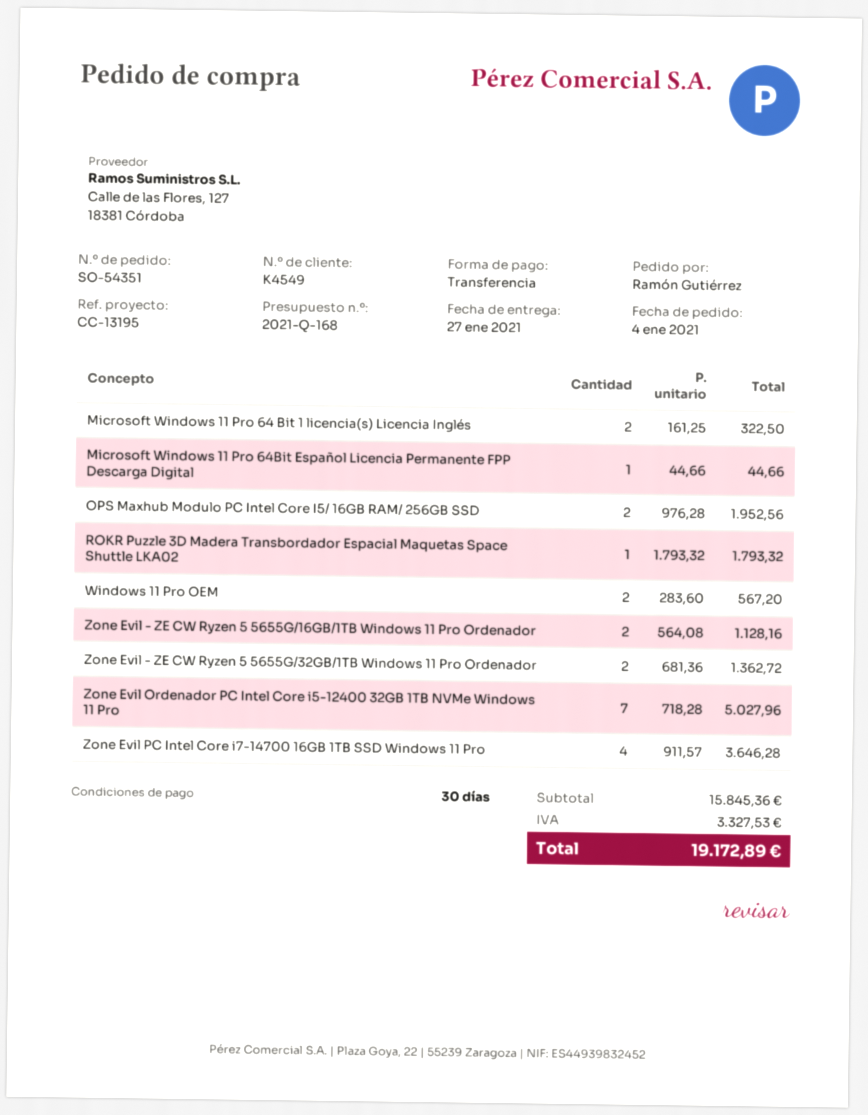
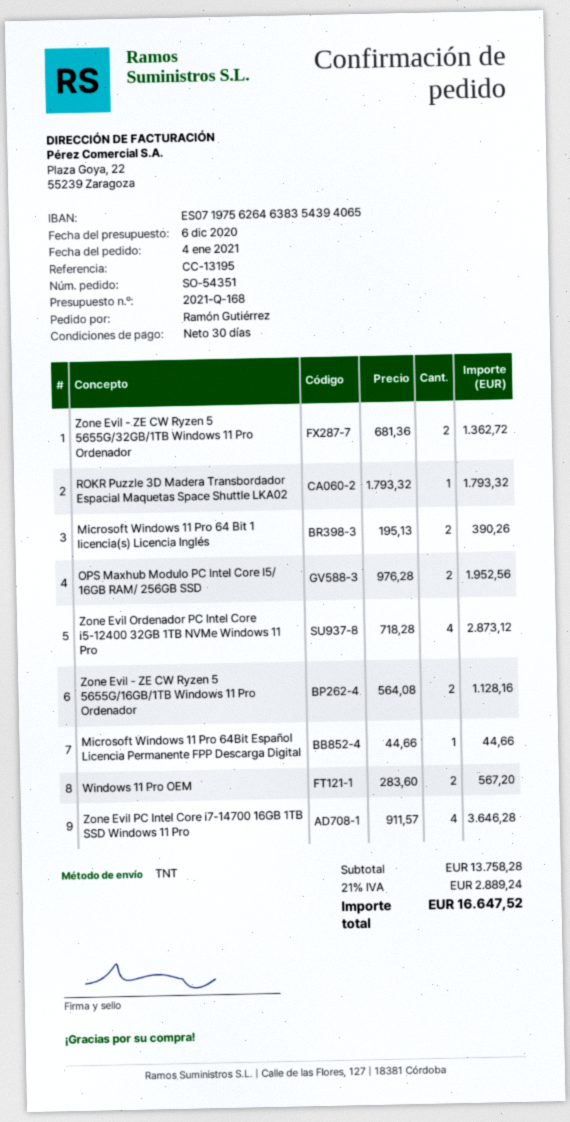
Microsoft Windows 11 Pro 64 Bit 1 licencia(s) Licencia Inglés: 2 x 161.25 = 322.50 -> 2 x 195.13 = 390.26
Zone Evil Ordenador PC Intel Core i5-12400 32GB 1TB NVMe Windows 11 Pro: 7 x 718.28 = 5027.96 -> 4 x 718.28 = 2873.12
subtotal: 15845.36 -> 13758.28
tax: 3327.53 -> 2889.24
total: 19172.89 -> 16647.52

